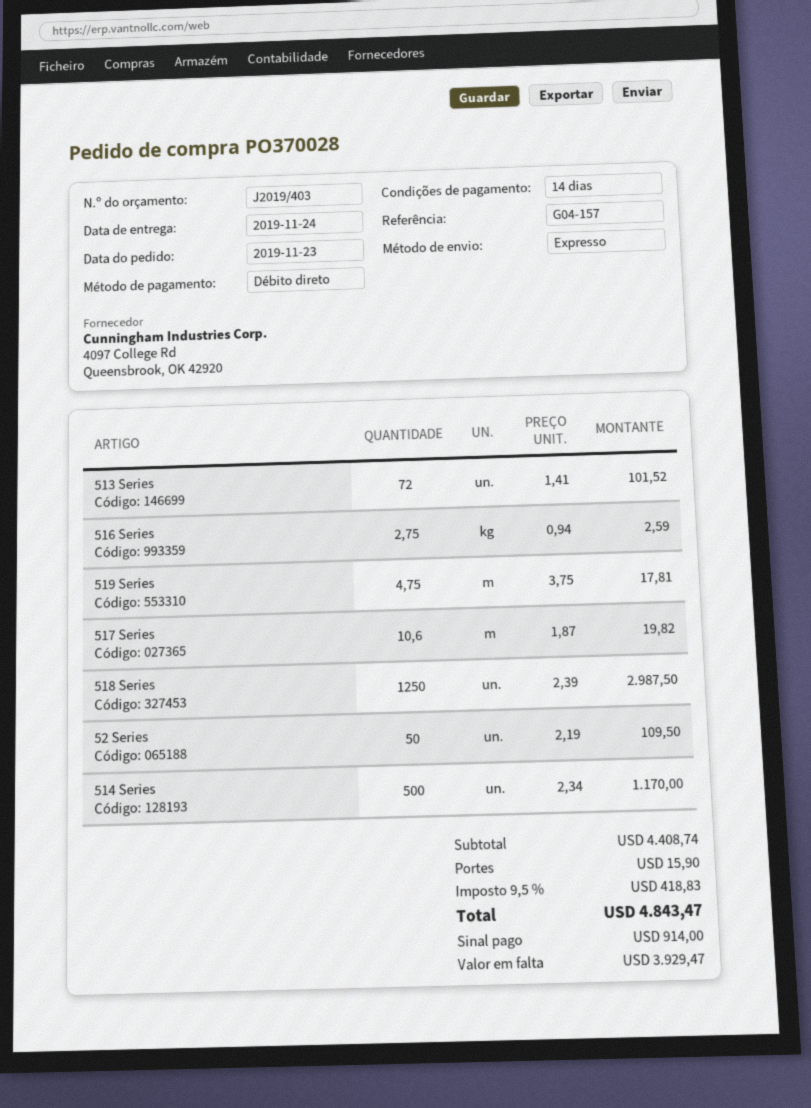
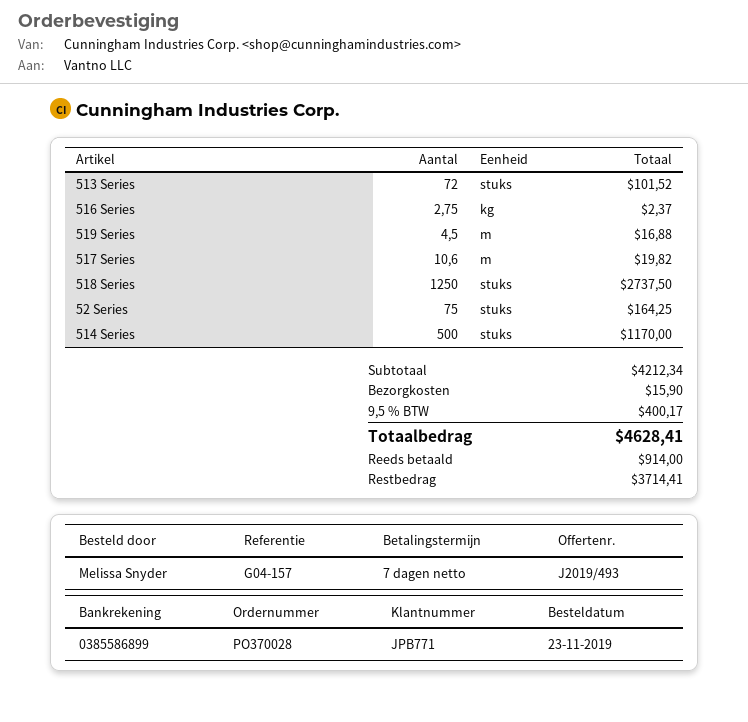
quote number: J2019/403 -> J2019/493
payment terms: 14 days -> 7 days
516 Series: 2.75 for 2.59 -> 2.75 for 2.37
519 Series: 4.75 for 17.81 -> 4.5 for 16.88
518 Series: 1250 for 2987.50 -> 1250 for 2737.50
52 Series: 50 for 109.50 -> 75 for 164.25
subtotal: 4408.74 -> 4212.34
tax: 9.5% = 418.83 -> 9.5% = 400.17
total: 4843.47 -> 4628.41
balance: 3929.47 -> 3714.41

